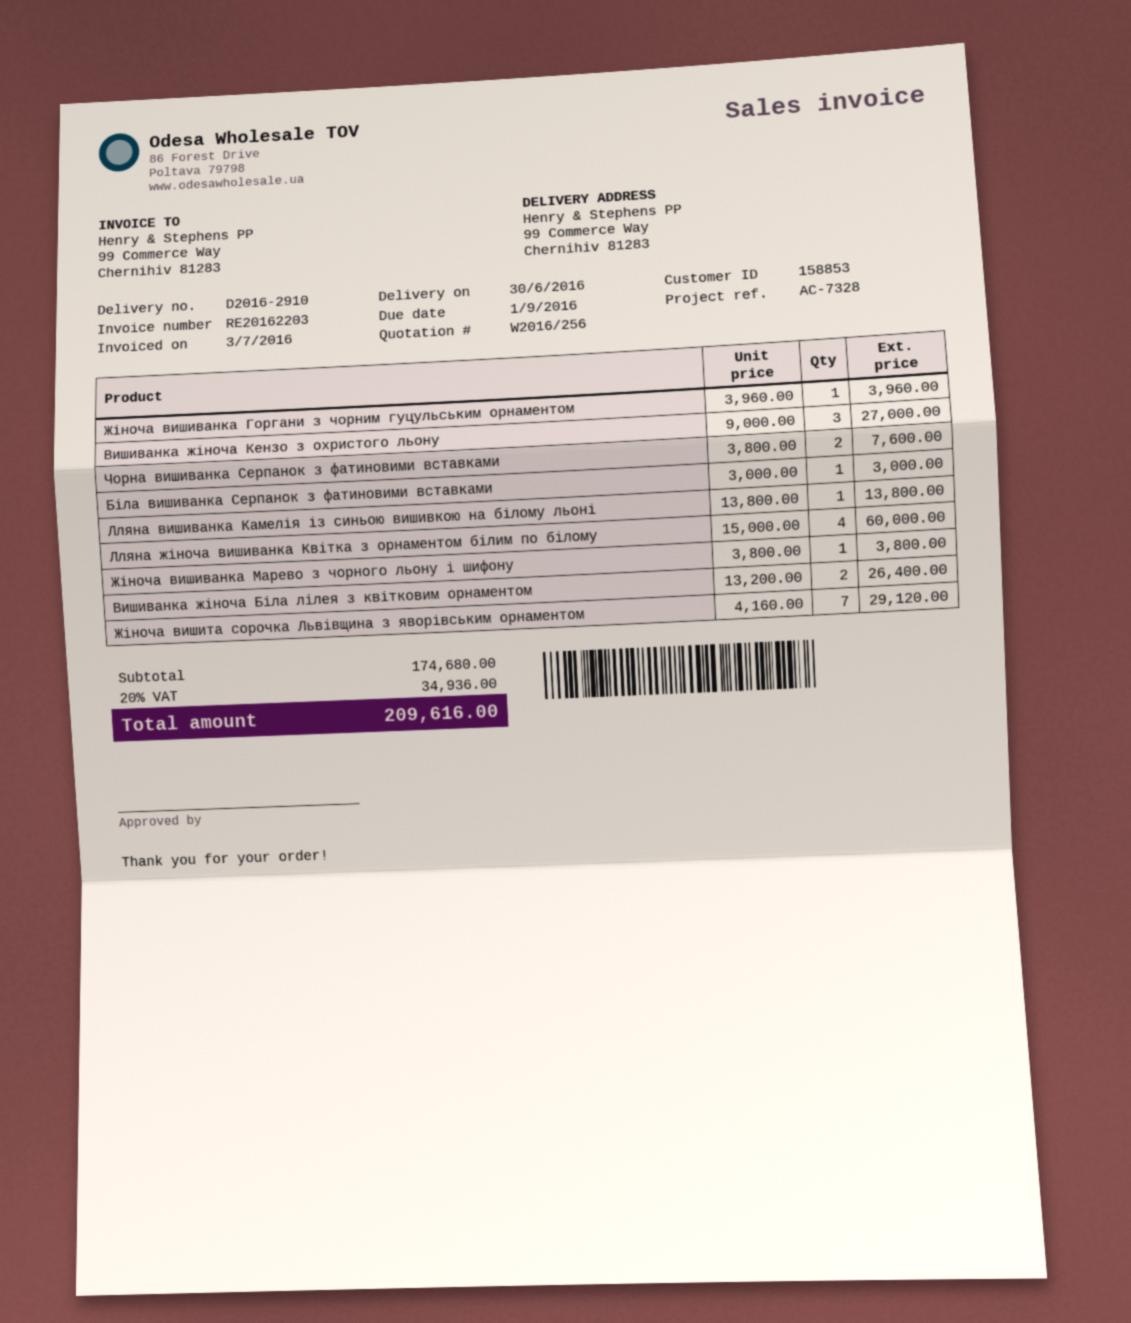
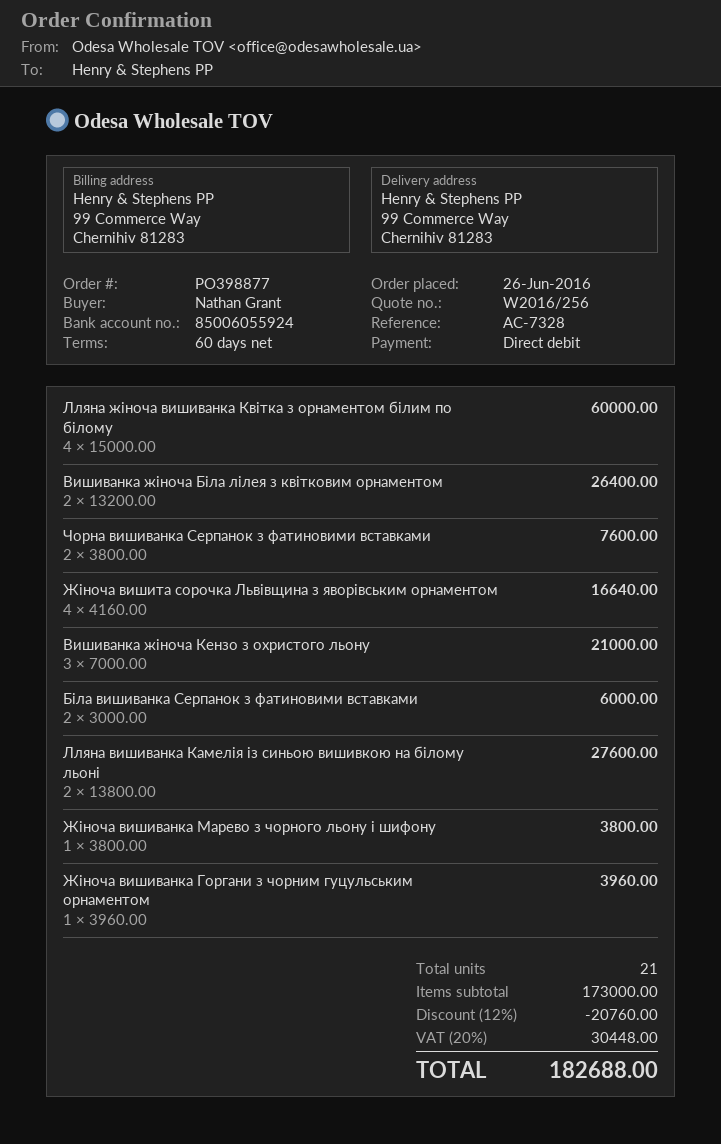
Вишиванка жіноча Кензо з охристого льону: 3 x 9000.00 = 27000.00 -> 3 x 7000.00 = 21000.00
Біла вишиванка Серпанок з фатиновими вставками: 1 x 3000.00 = 3000.00 -> 2 x 3000.00 = 6000.00
Лляна вишиванка Камелія із синьою вишивкою на білому льоні: 1 x 13800.00 = 13800.00 -> 2 x 13800.00 = 27600.00
Жіноча вишита сорочка Львівщина з яворівським орнаментом: 7 x 4160.00 = 29120.00 -> 4 x 4160.00 = 16640.00
subtotal: 174680.00 -> 173000.00
discount: none -> 12% = 20760.00
tax: 20% = 34936.00 -> 20% = 30448.00
total: 209616.00 -> 182688.00

